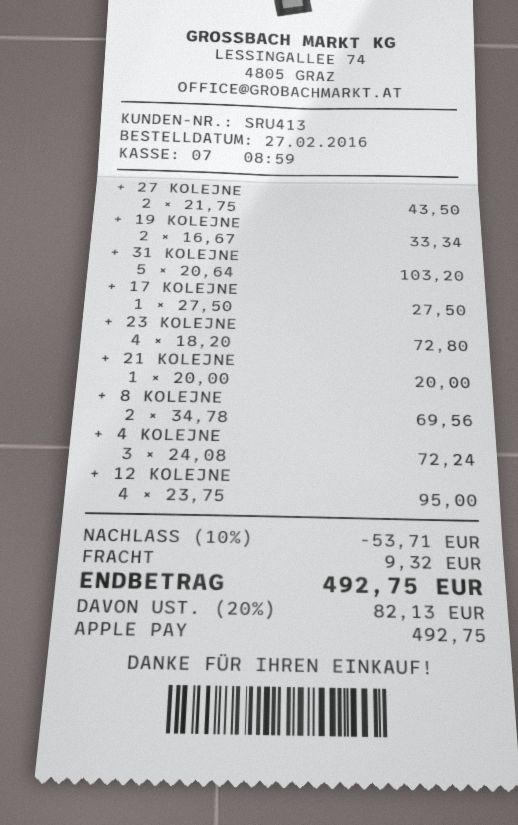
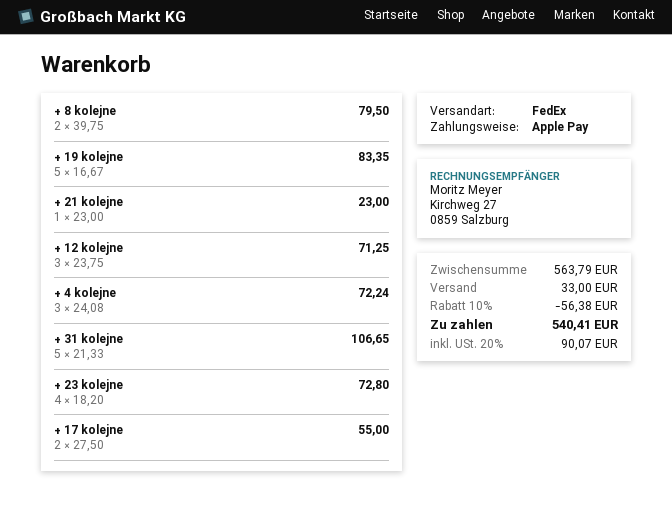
+ 27 KOLEJNE: 2 x 21.75 = 43.50 -> none
+ 19 KOLEJNE: 2 x 16.67 = 33.34 -> 5 x 16.67 = 83.35
+ 31 KOLEJNE: 5 x 20.64 = 103.20 -> 5 x 21.33 = 106.65
+ 17 KOLEJNE: 1 x 27.50 = 27.50 -> 2 x 27.50 = 55.00
+ 21 KOLEJNE: 1 x 20.00 = 20.00 -> 1 x 23.00 = 23.00
+ 8 KOLEJNE: 2 x 34.78 = 69.56 -> 2 x 39.75 = 79.50
+ 12 KOLEJNE: 4 x 23.75 = 95.00 -> 3 x 23.75 = 71.25
discount: 10% = 53.71 -> 10% = 56.38
shipping: 9.32 -> 33.00
tax: 20% = 82.13 -> 20% = 90.07
total: 492.75 -> 540.41

